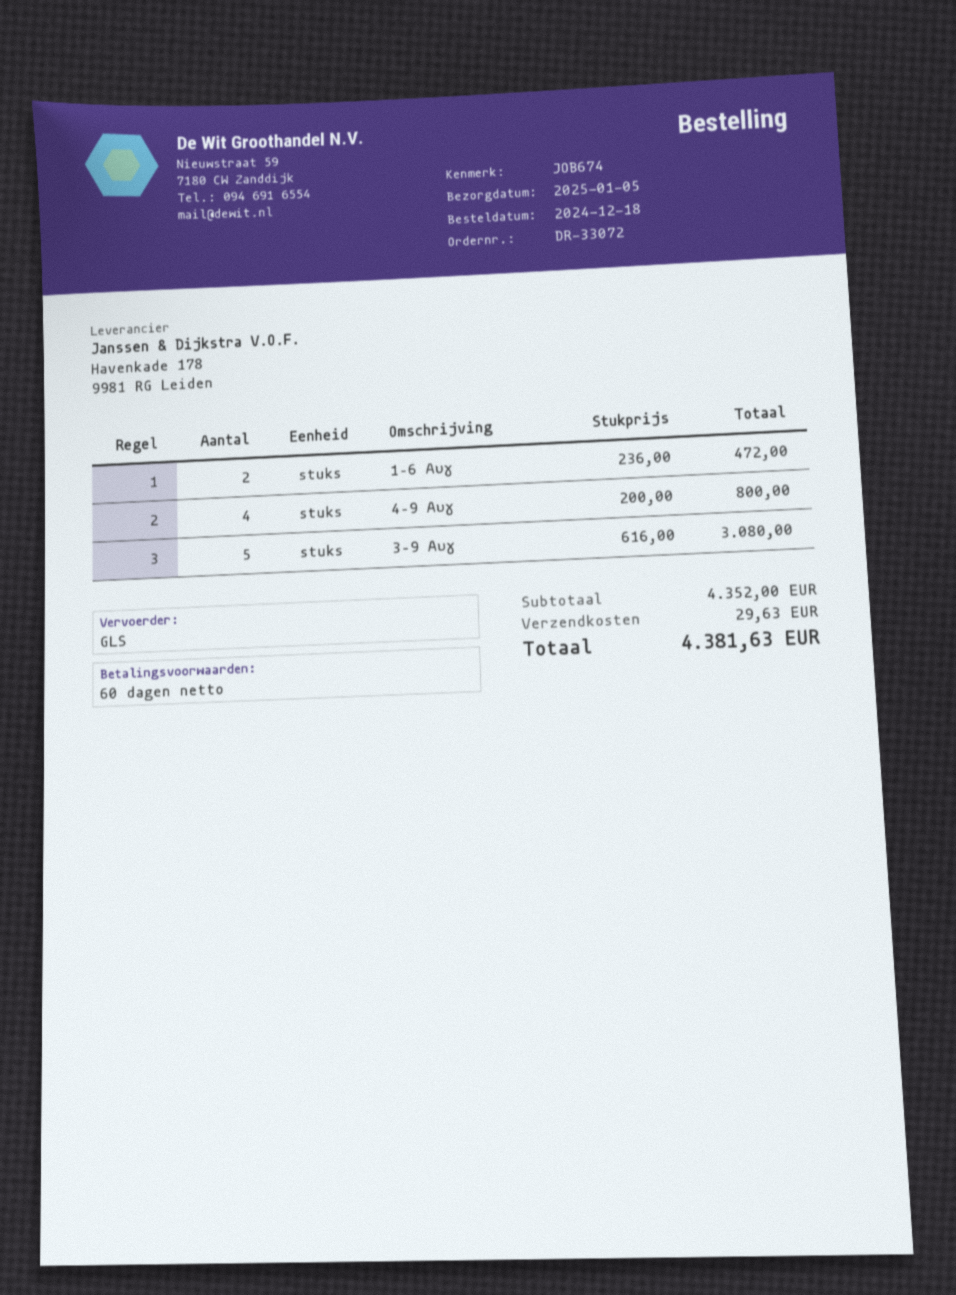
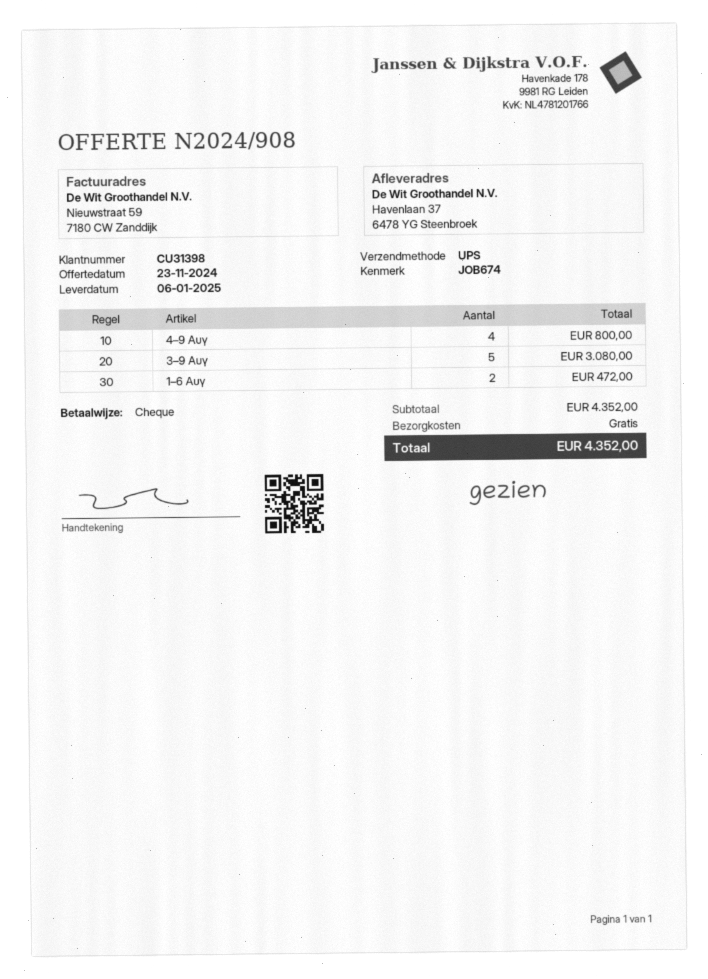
delivery date: 2025-01-05 -> 2025-01-06
shipping method: GLS -> UPS
shipping: 29.63 -> 0.00
total: 4381.63 -> 4352.00

